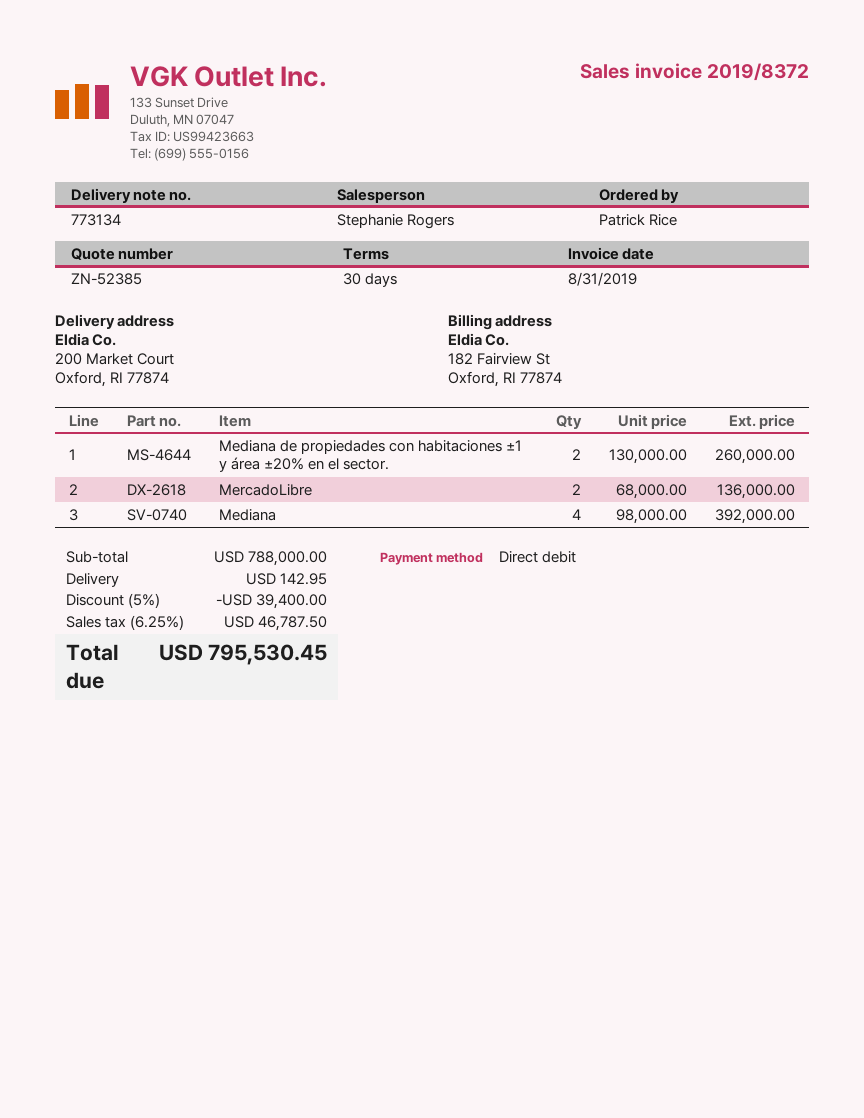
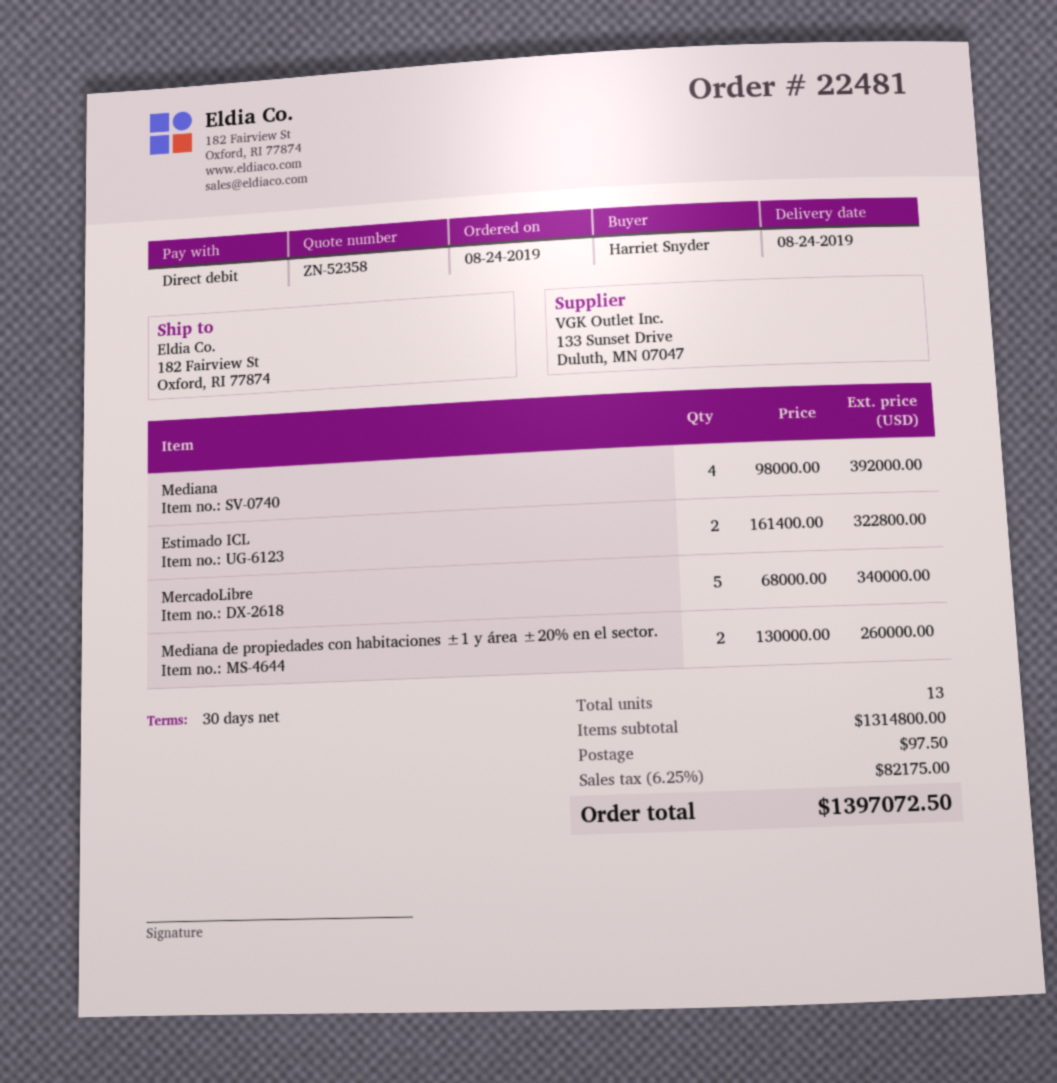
quote number: ZN-52385 -> ZN-52358
ordered by: Patrick Rice -> Harriet Snyder
ship to: 200 Market Court, Oxford, RI 77874 -> 182 Fairview St, Oxford, RI 77874
MercadoLibre: 2 x 68000.00 = 136000.00 -> 5 x 68000.00 = 340000.00
Estimado ICL: none -> 2 x 161400.00 = 322800.00
subtotal: 788000.00 -> 1314800.00
discount: 5% = 39400.00 -> none
shipping: 142.95 -> 97.50
tax: 6.25% = 46787.50 -> 6.25% = 82175.00
total: 795530.45 -> 1397072.50

